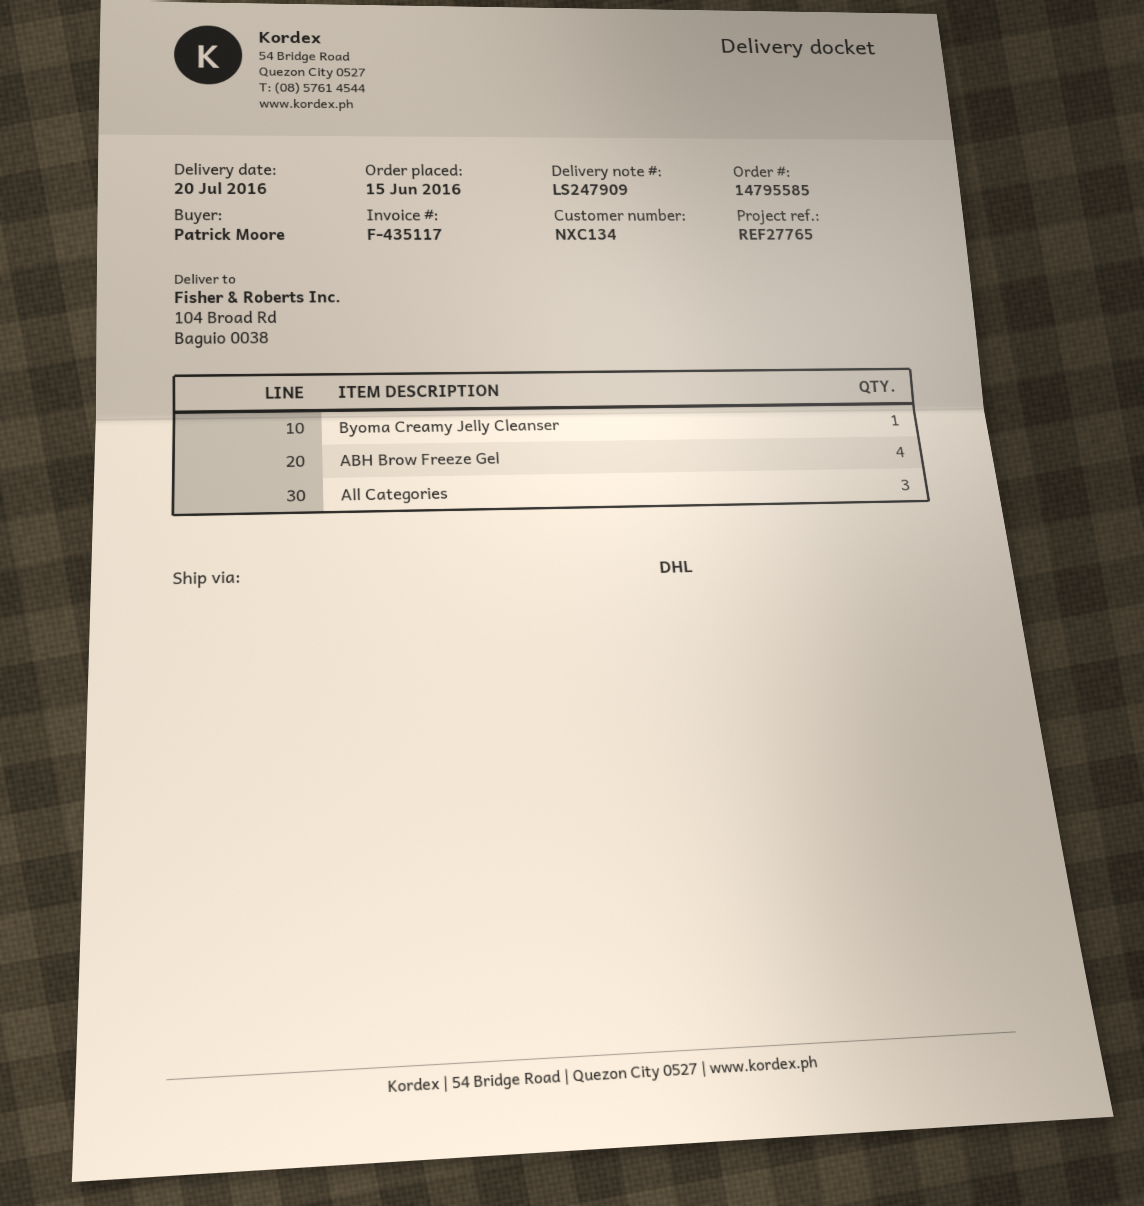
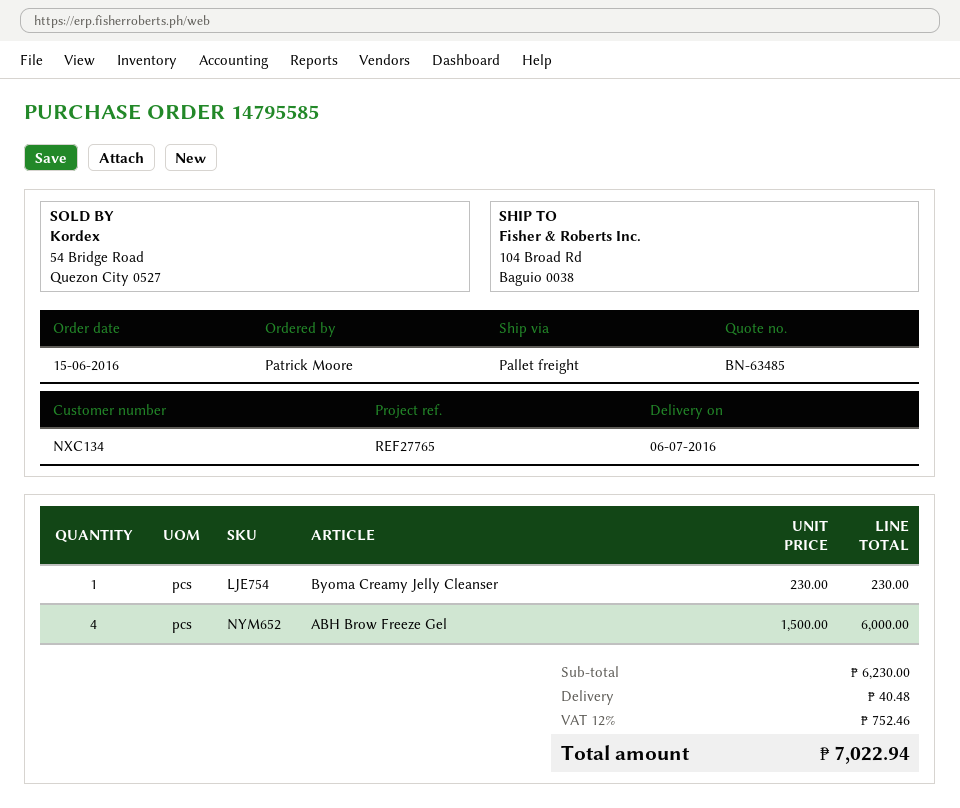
delivery date: 2016-07-20 -> 2016-07-06
shipping method: DHL -> pallet freight
All Categories: 3 -> none

